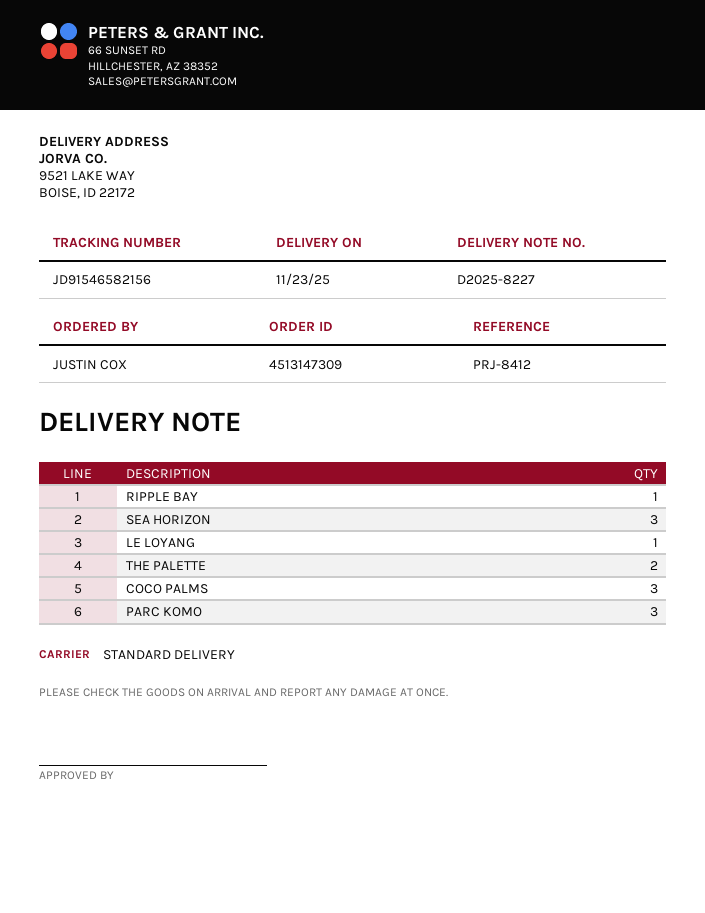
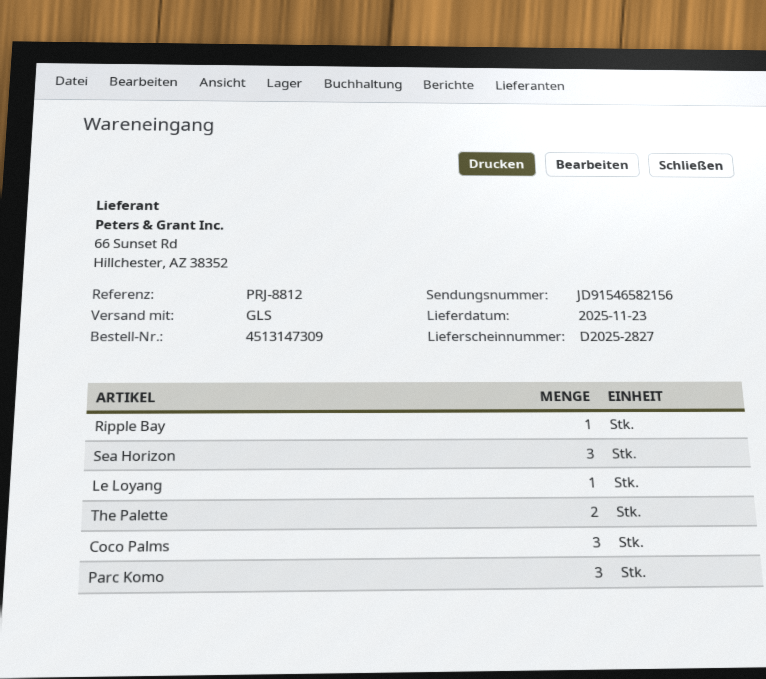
delivery note number: D2025-8227 -> D2025-2827
reference: PRJ-8412 -> PRJ-8812
shipping method: standard -> GLS

